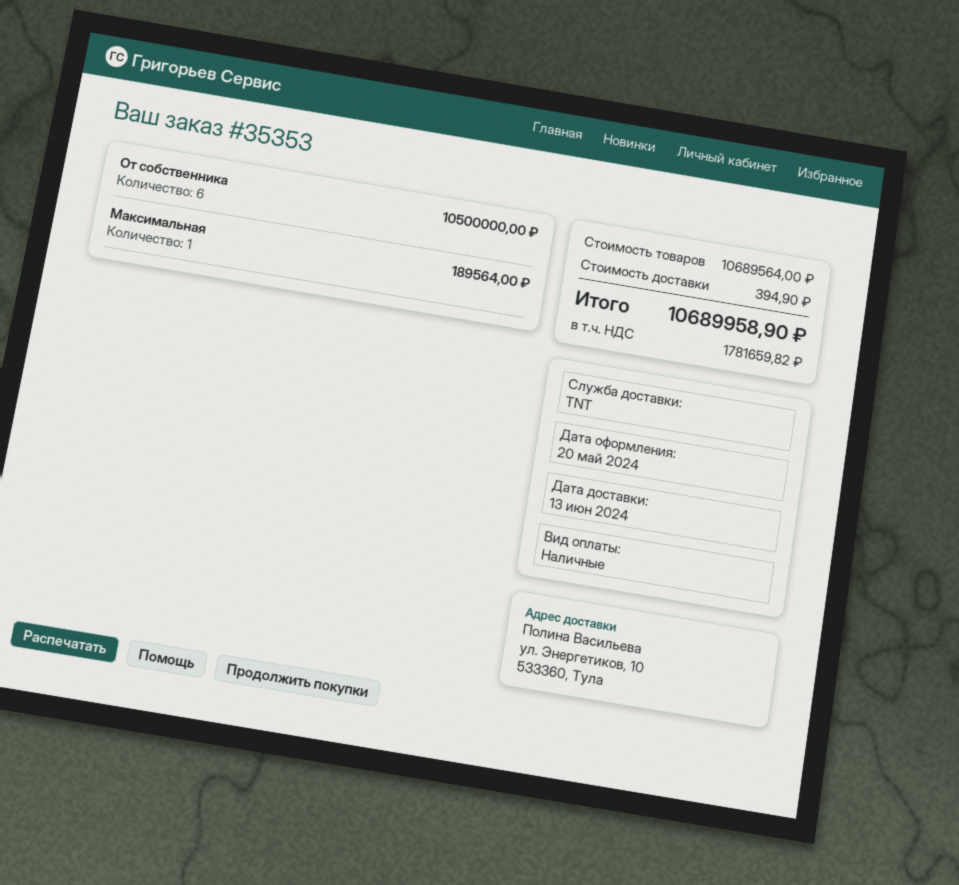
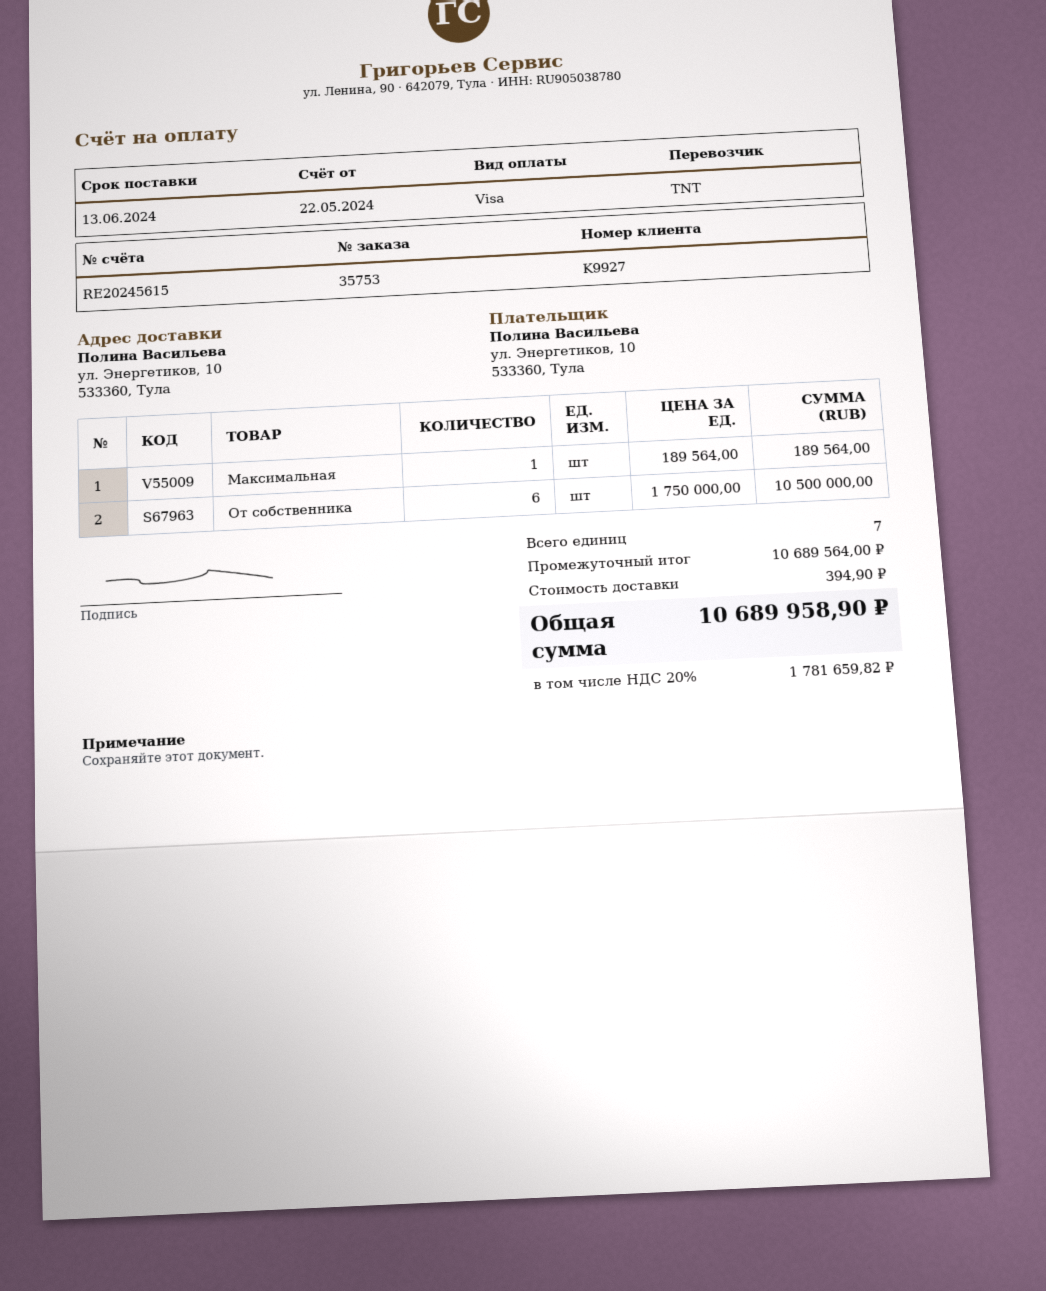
order number: 35353 -> 35753
payment method: cash -> Visa

